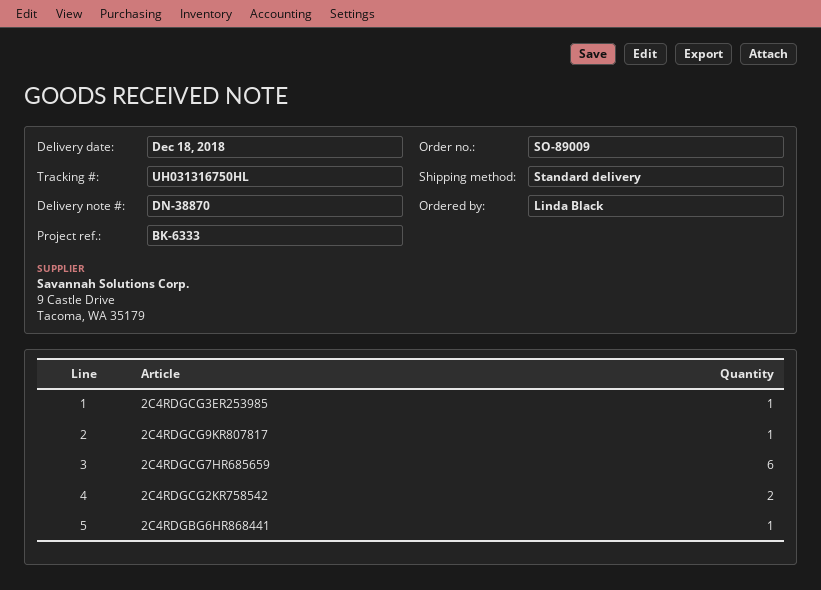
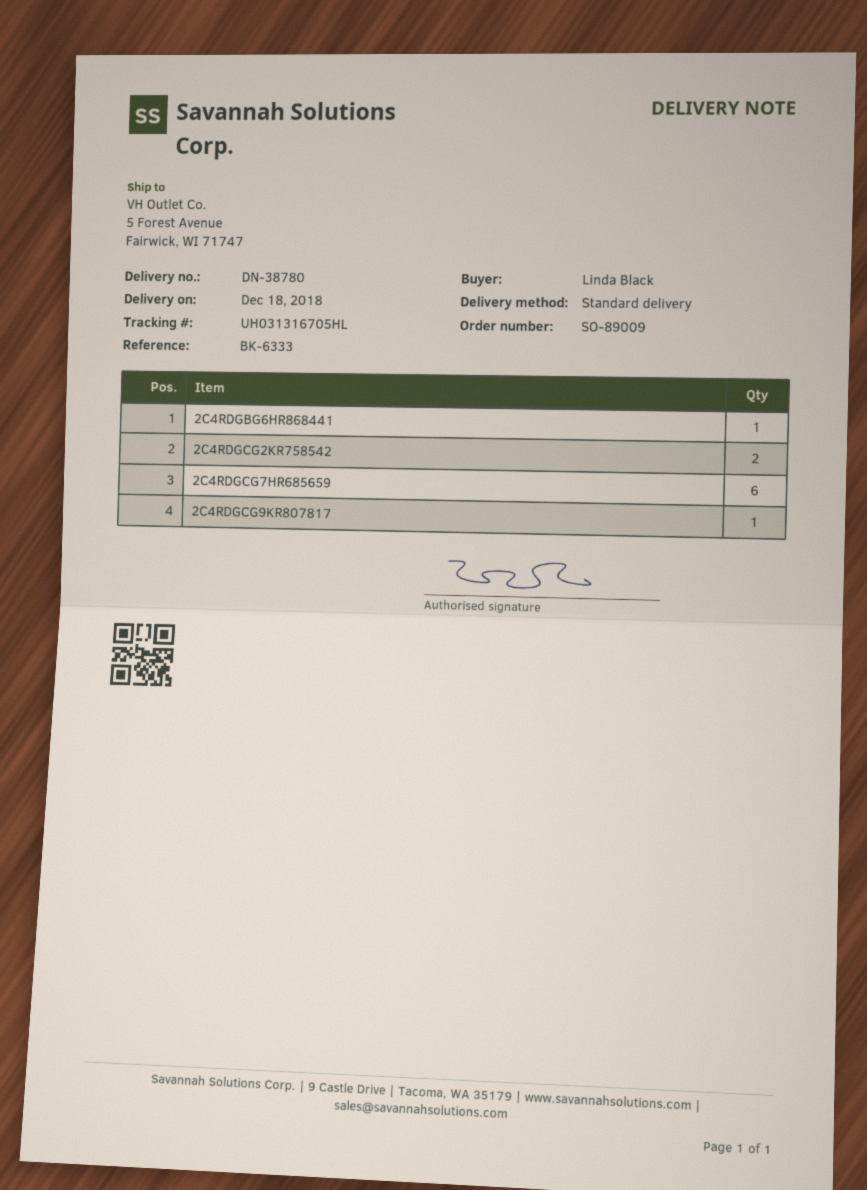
delivery note number: DN-38870 -> DN-38780
tracking number: UH031316750HL -> UH031316705HL
2C4RDGCG3ER253985: 1 -> none

